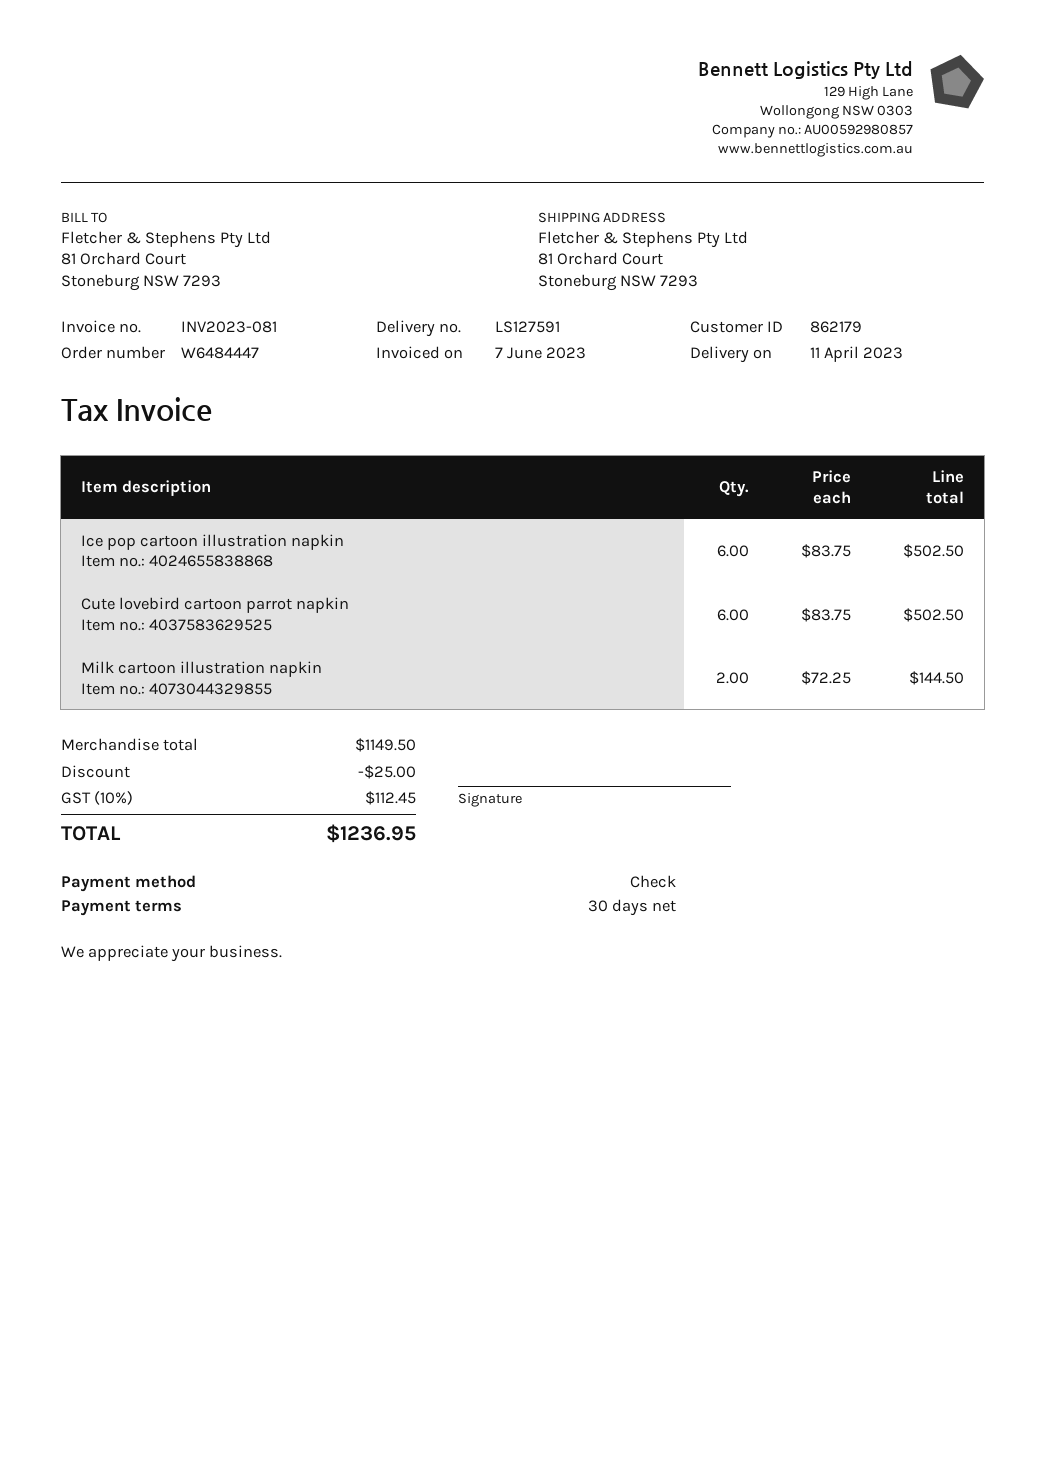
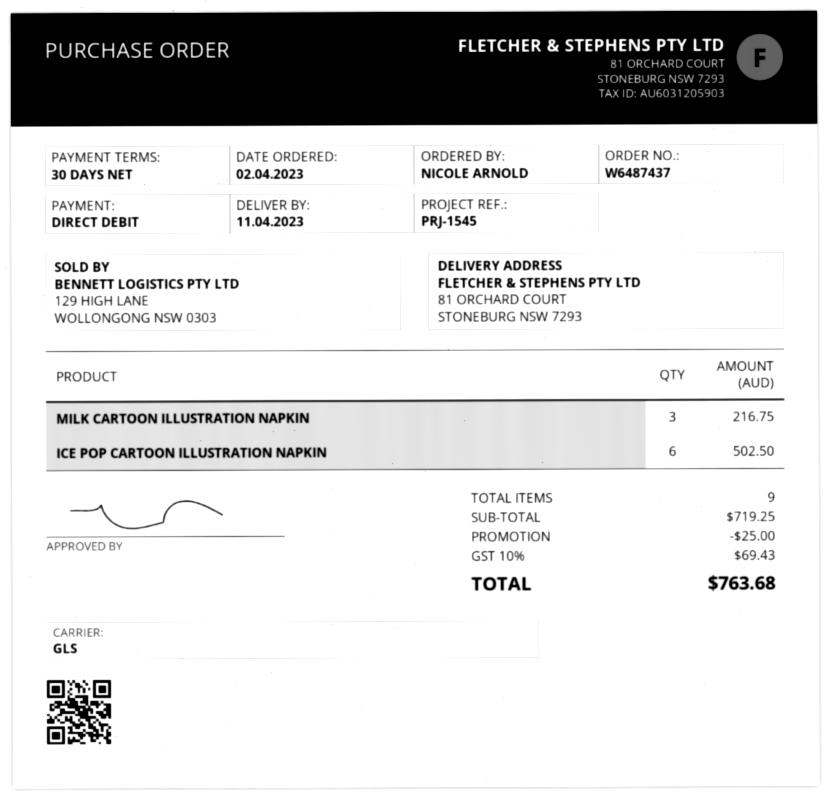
order number: W6484447 -> W6487437
payment method: cheque -> direct debit
Cute lovebird cartoon parrot napkin: 6 for 502.50 -> none
Milk cartoon illustration napkin: 2 for 144.50 -> 3 for 216.75
subtotal: 1149.50 -> 719.25
tax: 10% = 112.45 -> 10% = 69.43
total: 1236.95 -> 763.68

